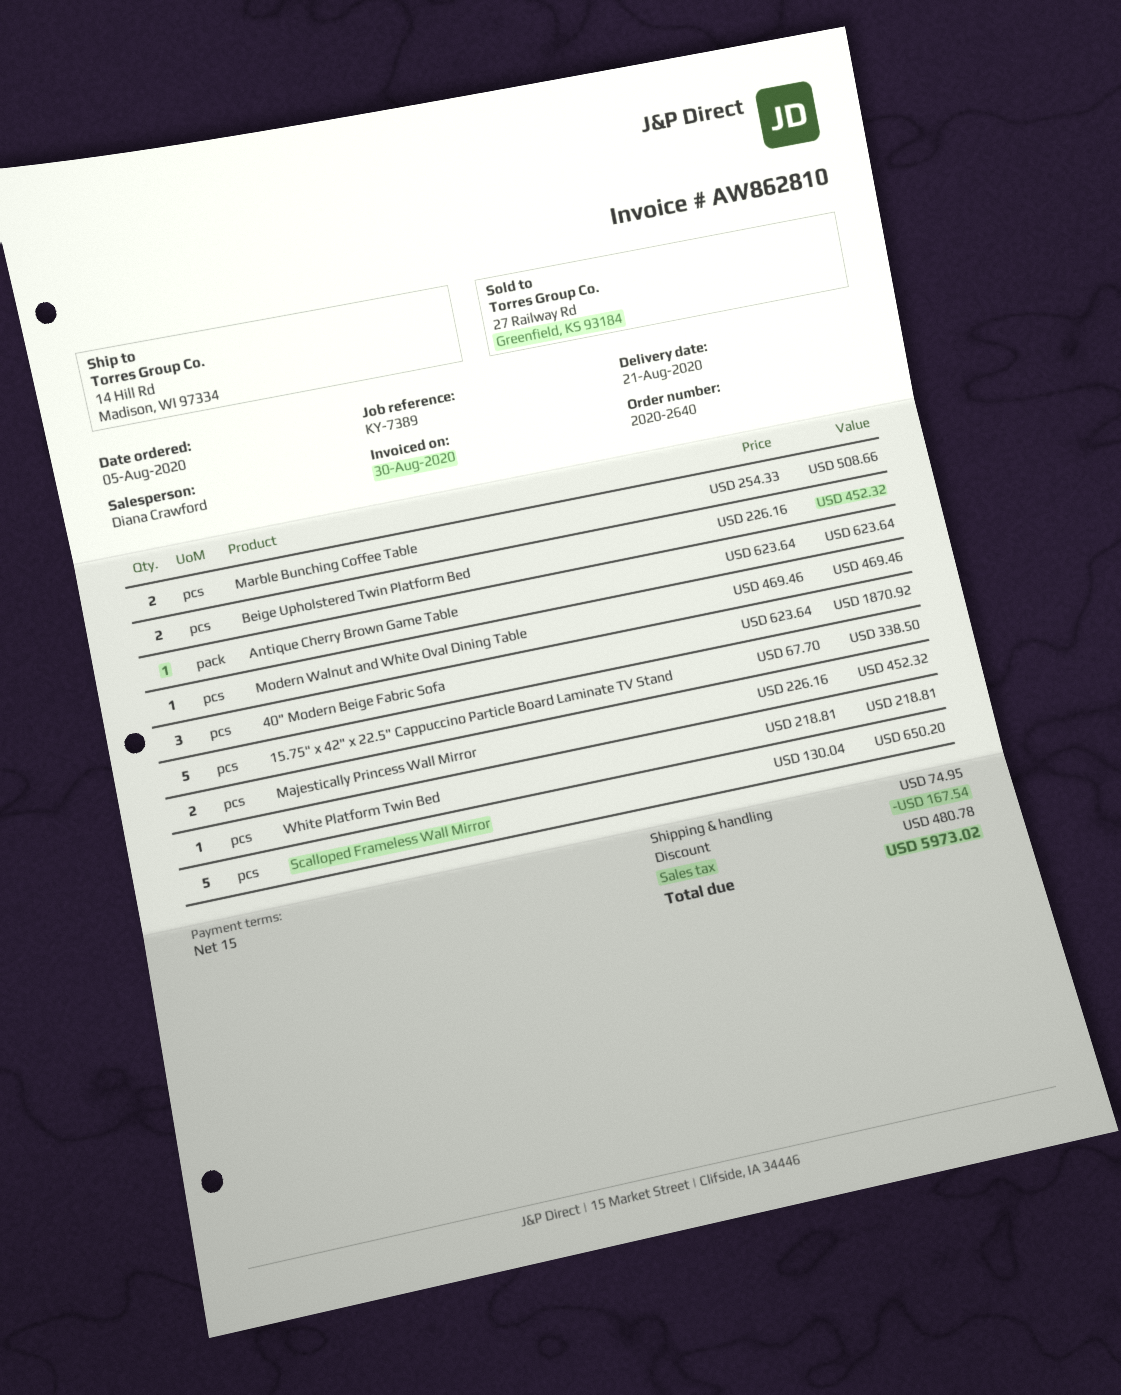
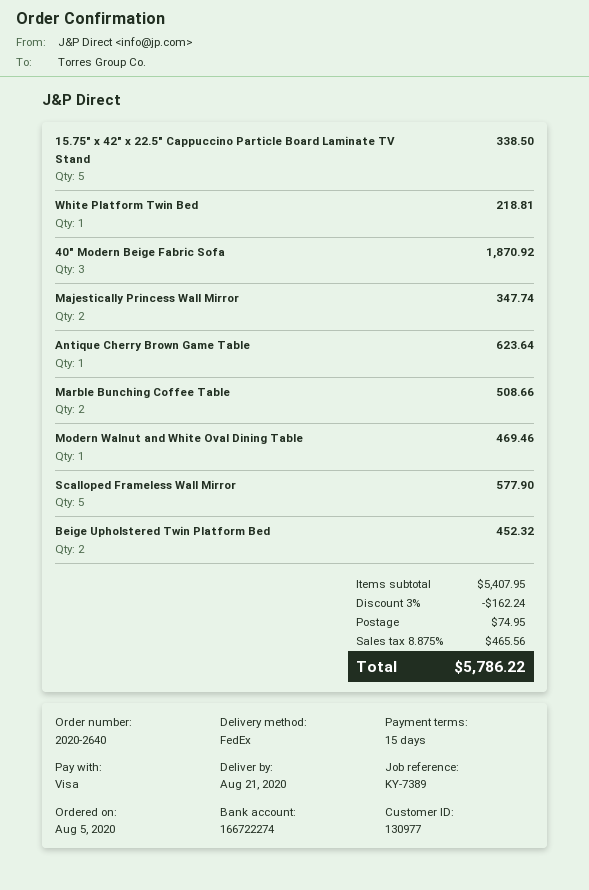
Majestically Princess Wall Mirror: 2 for 452.32 -> 2 for 347.74
Scalloped Frameless Wall Mirror: 5 for 650.20 -> 5 for 577.90
discount: 167.54 -> 162.24
tax: 480.78 -> 465.56
total: 5973.02 -> 5786.22

